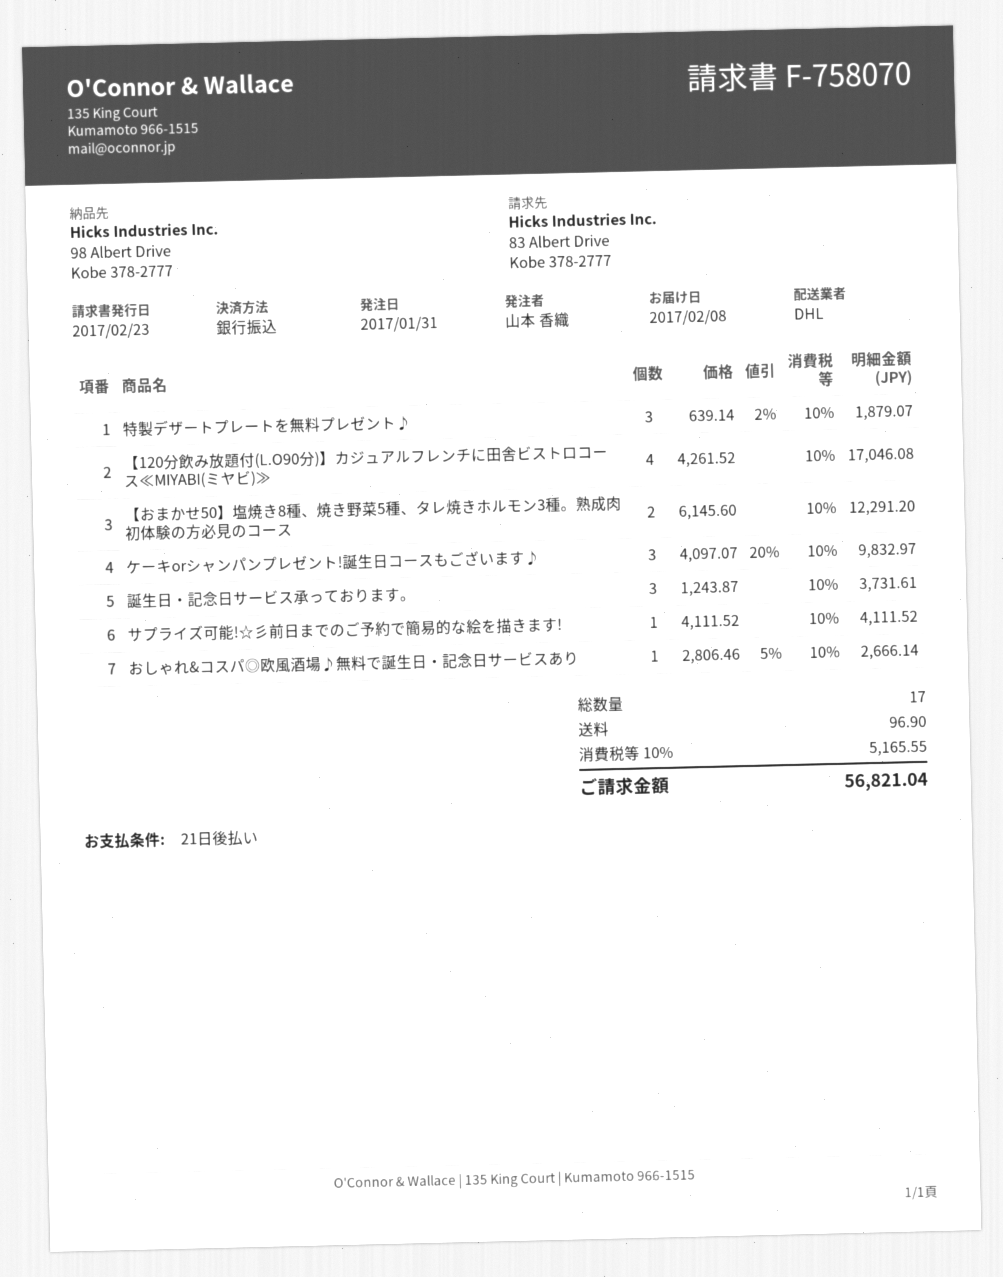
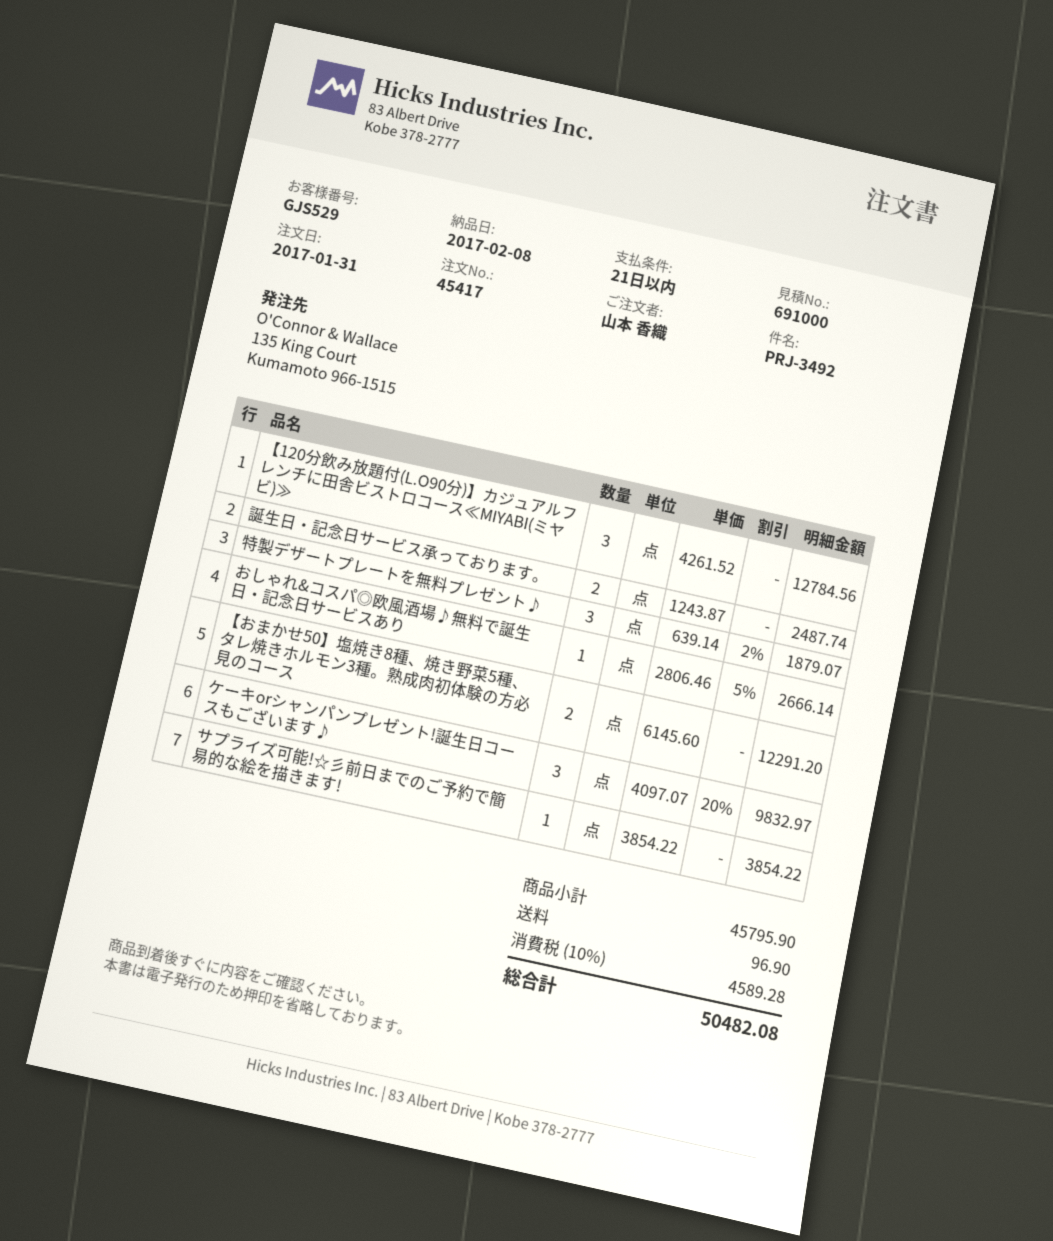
【120分飲み放題付(L.O90分)】カジュアルフレンチに田舎ビストロコース≪MIYABI(ミヤビ)≫: 4 x 4261.52 = 17046.08 -> 3 x 4261.52 = 12784.56
誕生日・記念日サービス承っております。: 3 x 1243.87 = 3731.61 -> 2 x 1243.87 = 2487.74
サプライズ可能!☆彡前日までのご予約で簡易的な絵を描きます!: 1 x 4111.52 = 4111.52 -> 1 x 3854.22 = 3854.22
tax: 10% = 5165.55 -> 10% = 4589.28
total: 56821.04 -> 50482.08

